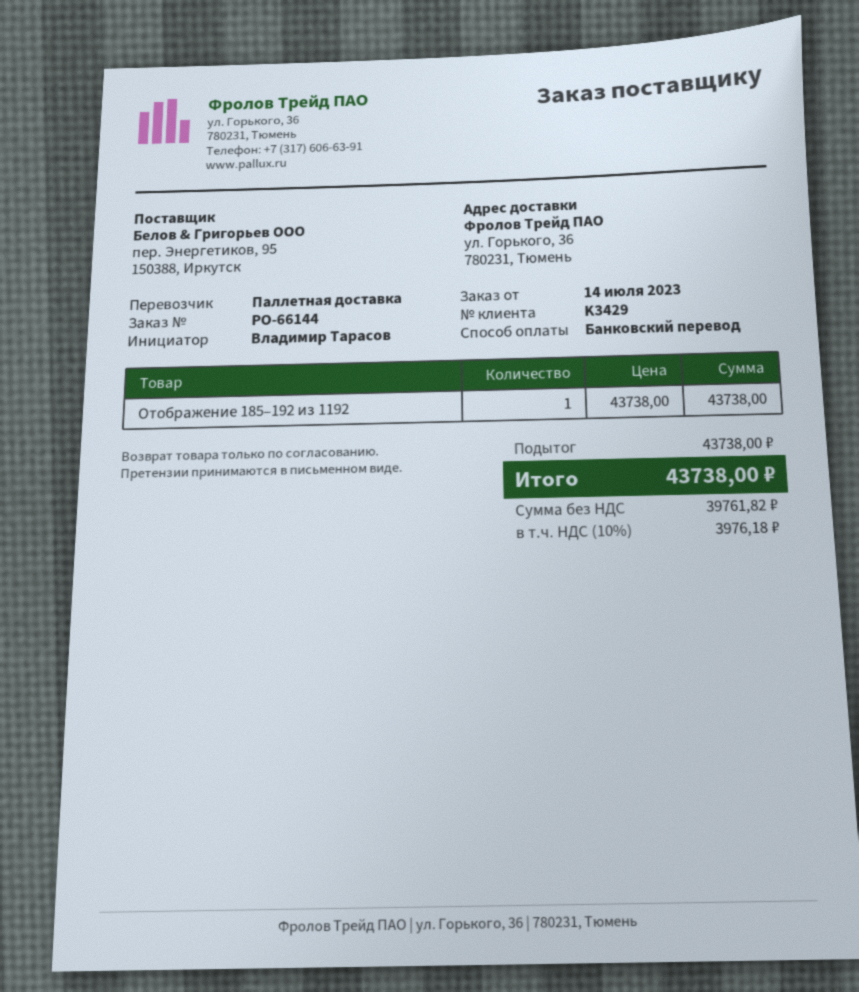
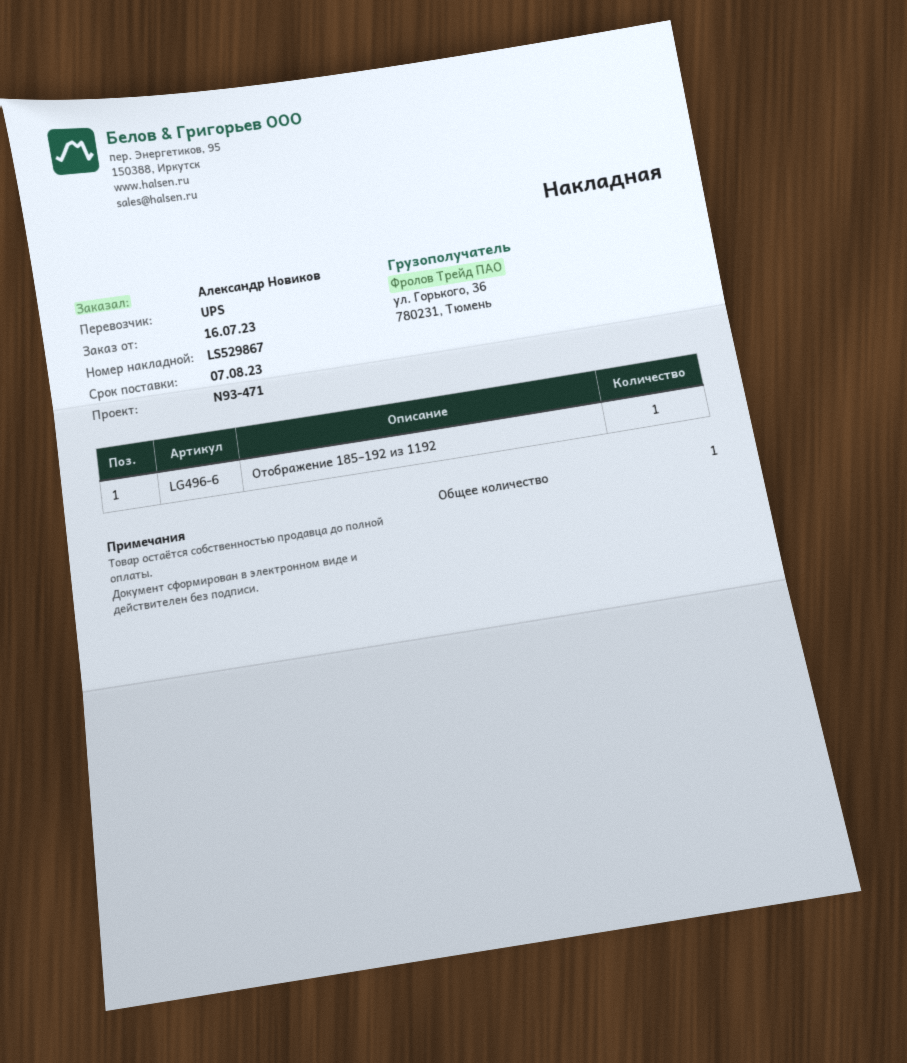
order date: 2023-07-14 -> 2023-07-16
ordered by: Владимир Тарасов -> Александр Новиков
shipping method: pallet freight -> UPS

